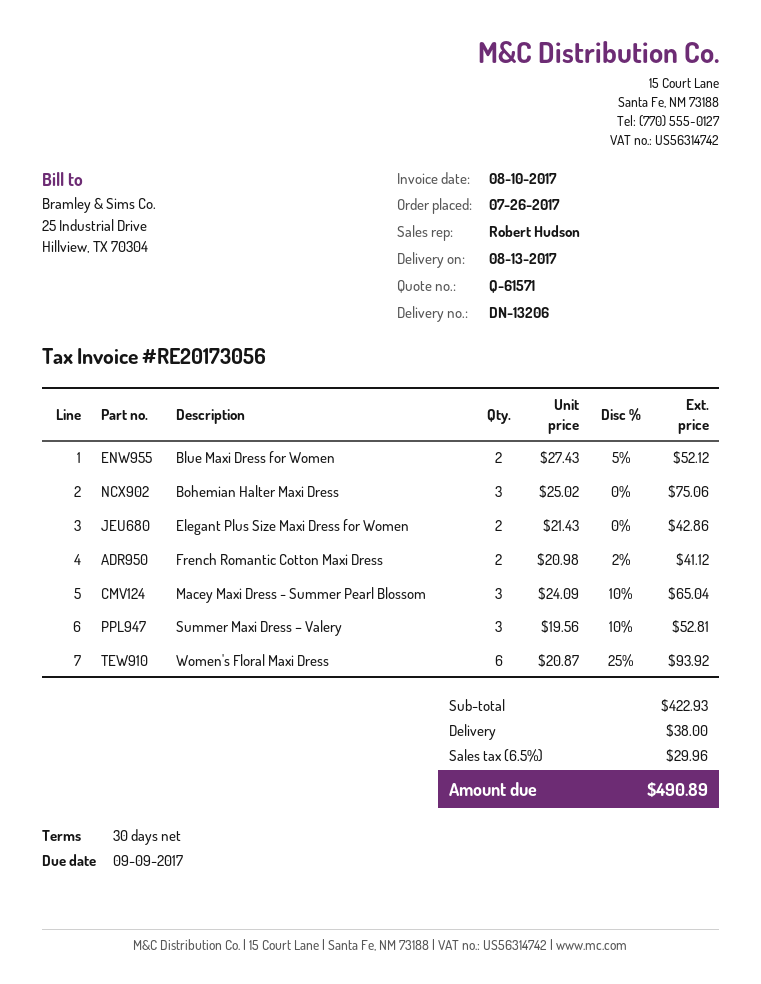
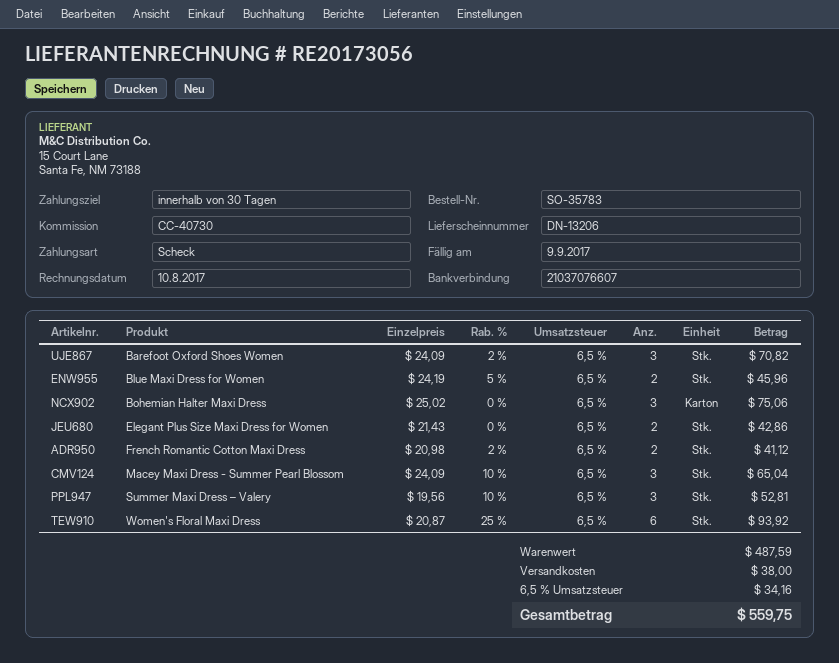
Blue Maxi Dress for Women: 2 x 27.43 - 5% = 52.12 -> 2 x 24.19 - 5% = 45.96
Barefoot Oxford Shoes Women: none -> 3 x 24.09 - 2% = 70.82
subtotal: 422.93 -> 487.59
tax: 6.5% = 29.96 -> 6.5% = 34.16
total: 490.89 -> 559.75

